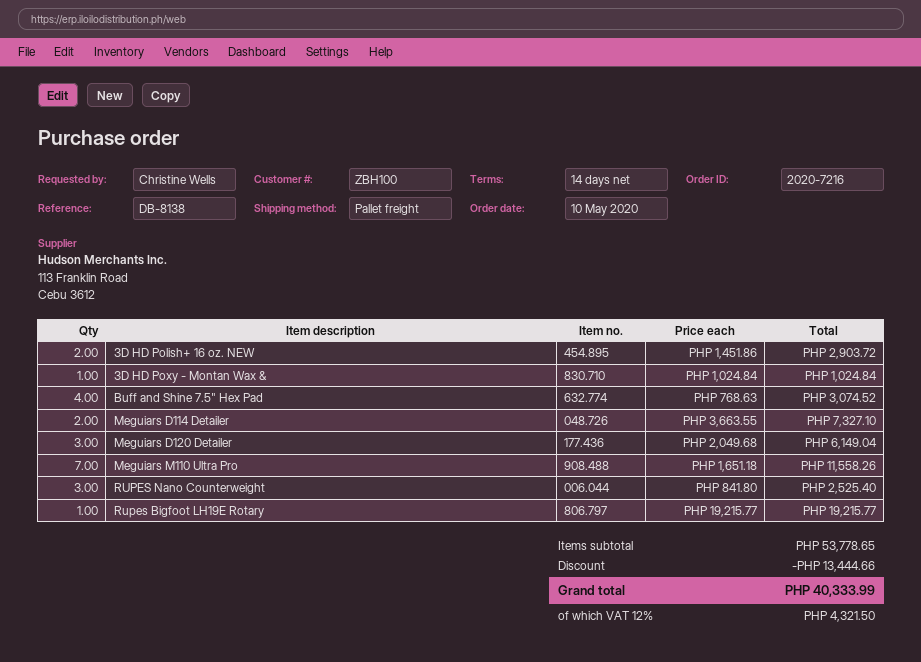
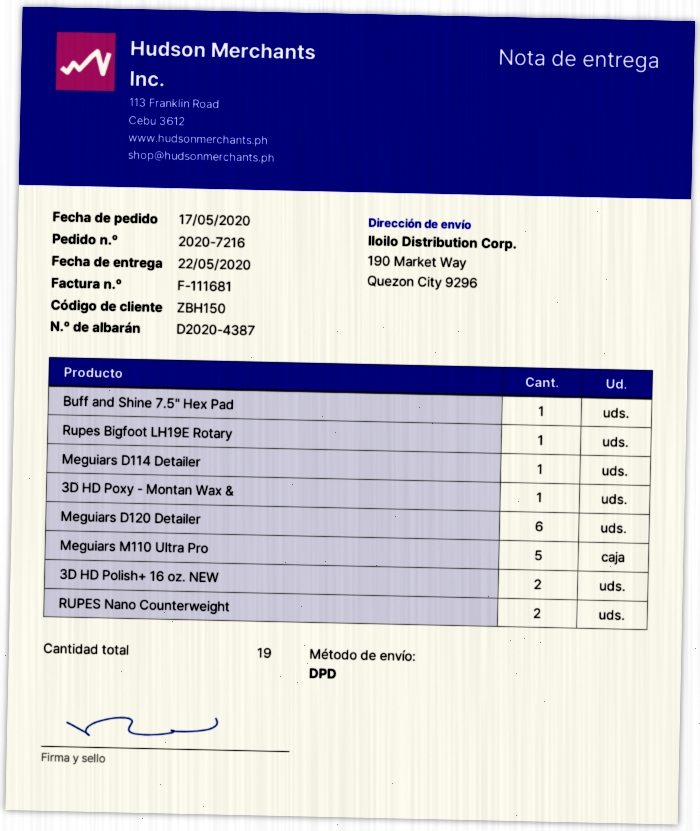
order date: 2020-05-10 -> 2020-05-17
customer number: ZBH100 -> ZBH150
shipping method: pallet freight -> DPD
Buff and Shine 7.5" Hex Pad: 4 -> 1
Meguiars D114 Detailer: 2 -> 1
Meguiars D120 Detailer: 3 -> 6
Meguiars M110 Ultra Pro: 7 -> 5
RUPES Nano Counterweight: 3 -> 2

